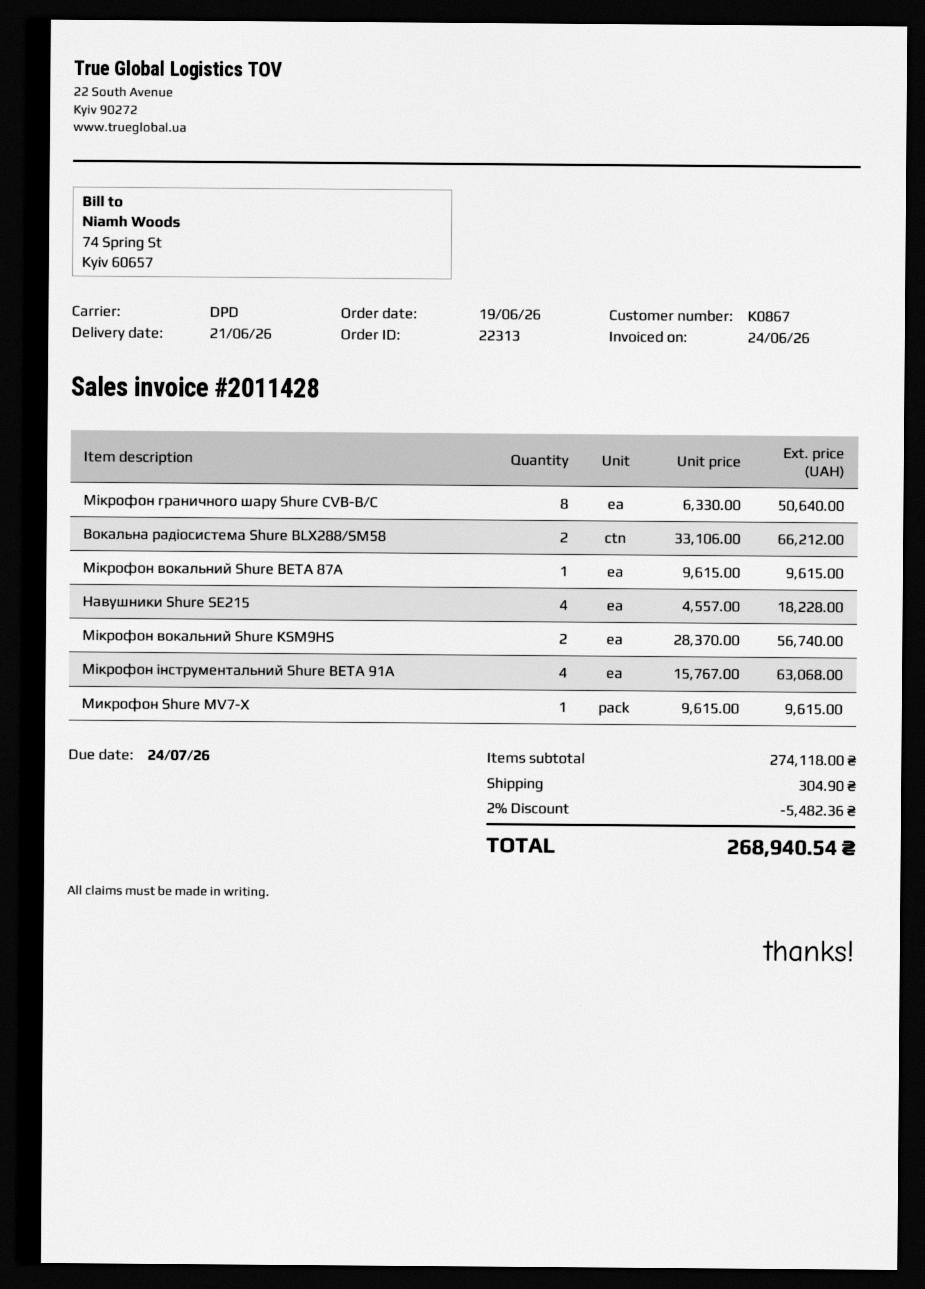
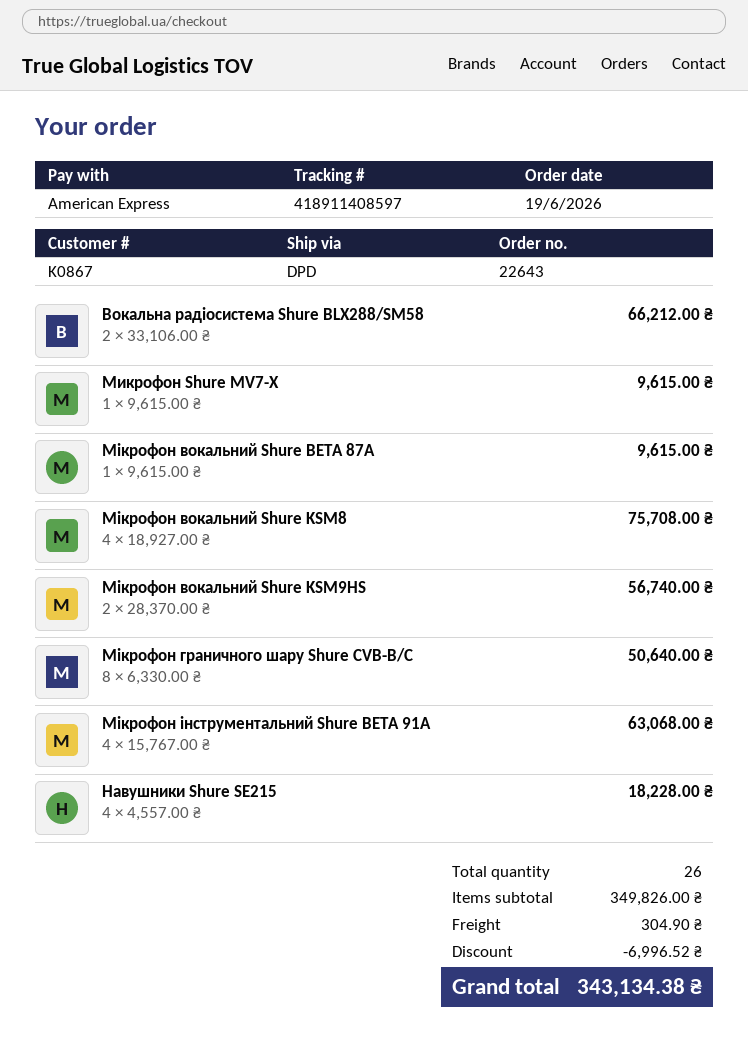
order number: 22313 -> 22643
Мікрофон вокальний Shure KSM8: none -> 4 x 18927.00 = 75708.00
subtotal: 274118.00 -> 349826.00
discount: 5482.36 -> 6996.52
total: 268940.54 -> 343134.38

